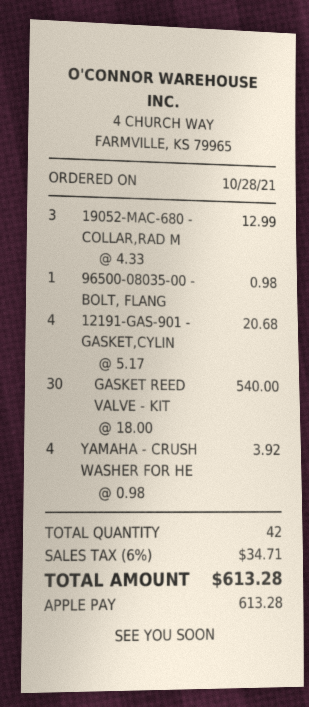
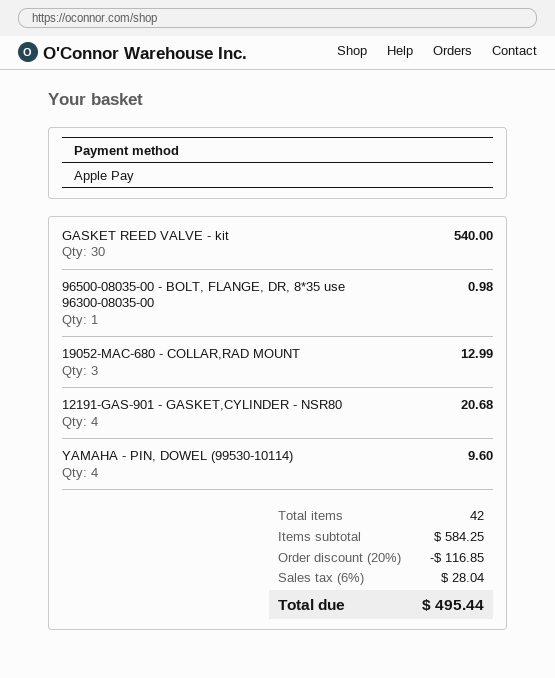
YAMAHA - CRUSH WASHER FOR HE: 4 for 3.92 -> none
YAMAHA - PIN, DOWEL (99530-10114): none -> 4 for 9.60
discount: none -> 20% = 116.85
tax: 6% = 34.71 -> 6% = 28.04
total: 613.28 -> 495.44

